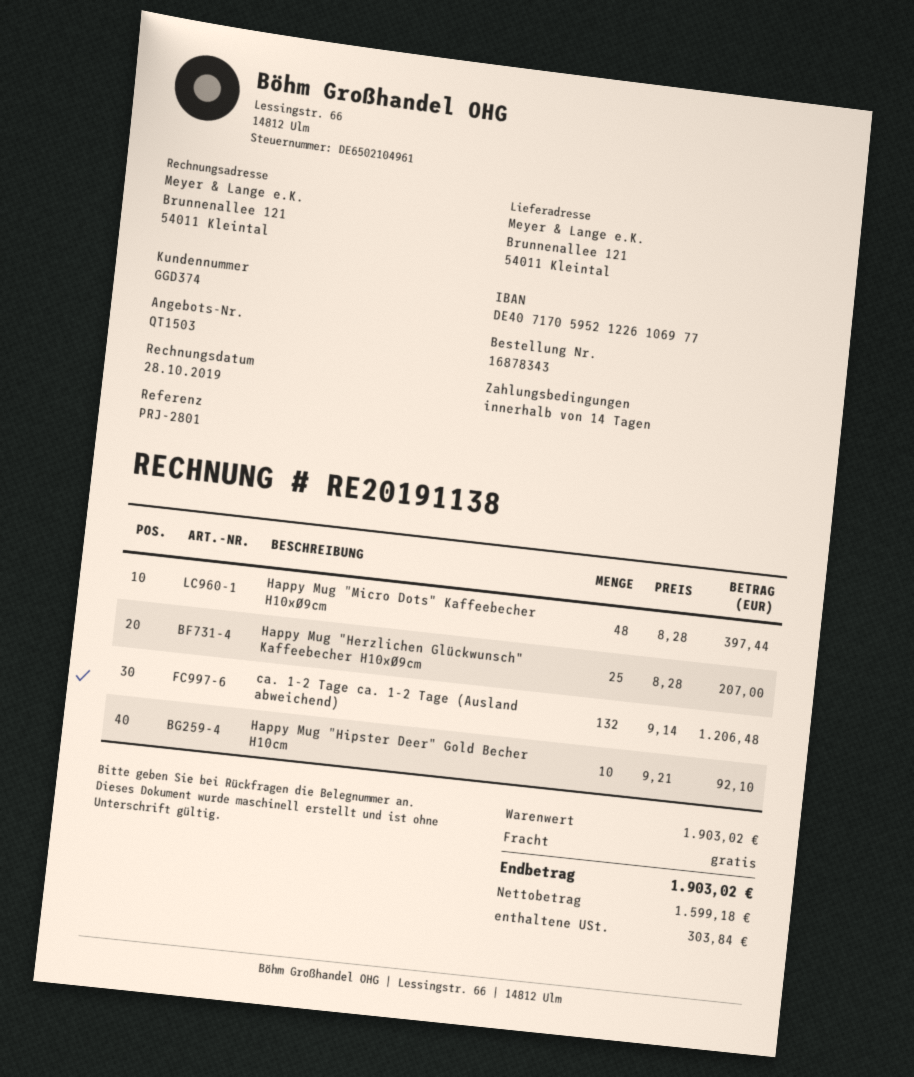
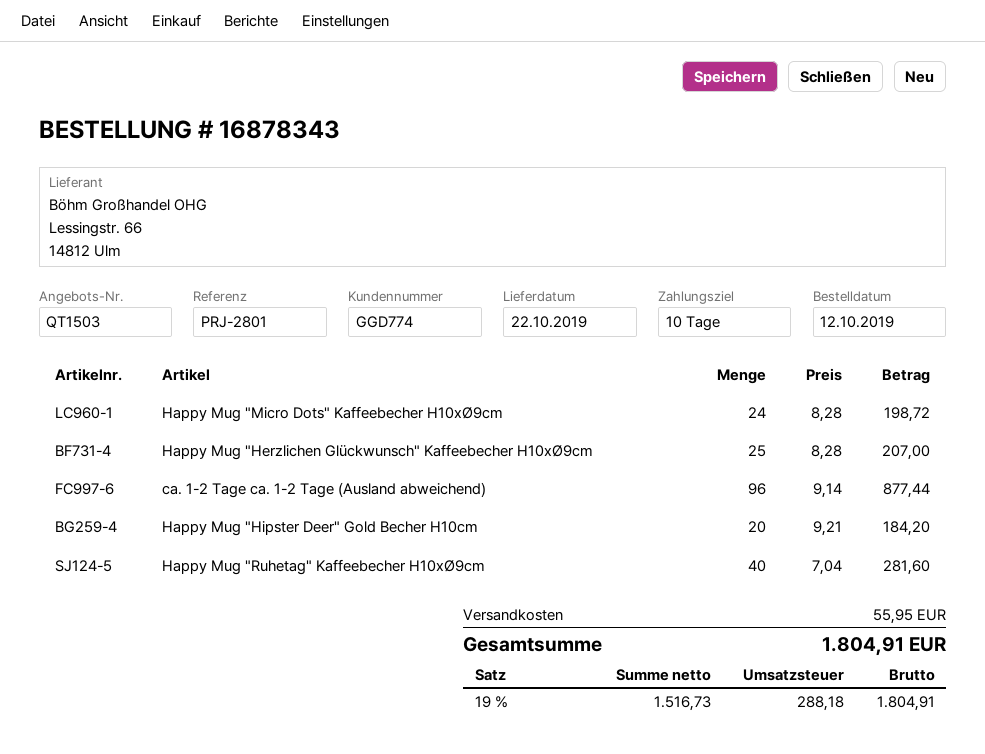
payment terms: 14 days -> 10 days
customer number: GGD374 -> GGD774
Happy Mug "Micro Dots" Kaffeebecher H10xØ9cm: 48 x 8.28 = 397.44 -> 24 x 8.28 = 198.72
ca. 1-2 Tage ca. 1-2 Tage (Ausland abweichend): 132 x 9.14 = 1206.48 -> 96 x 9.14 = 877.44
Happy Mug "Hipster Deer" Gold Becher H10cm: 10 x 9.21 = 92.10 -> 20 x 9.21 = 184.20
Happy Mug "Ruhetag" Kaffeebecher H10xØ9cm: none -> 40 x 7.04 = 281.60
shipping: 0.00 -> 55.95
net: 1599.18 -> 1516.73
tax: 303.84 -> 288.18
total: 1903.02 -> 1804.91

